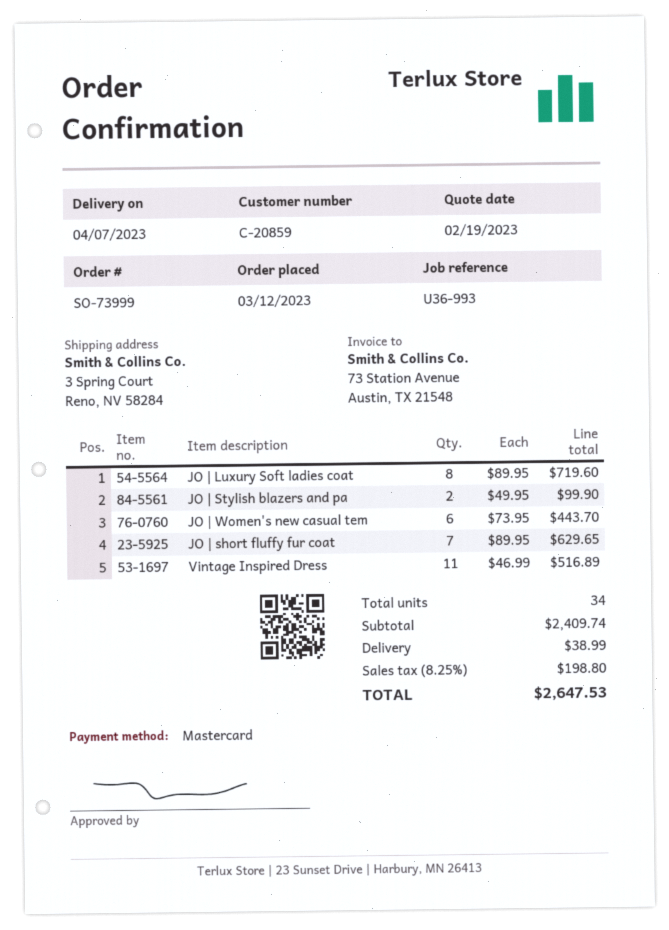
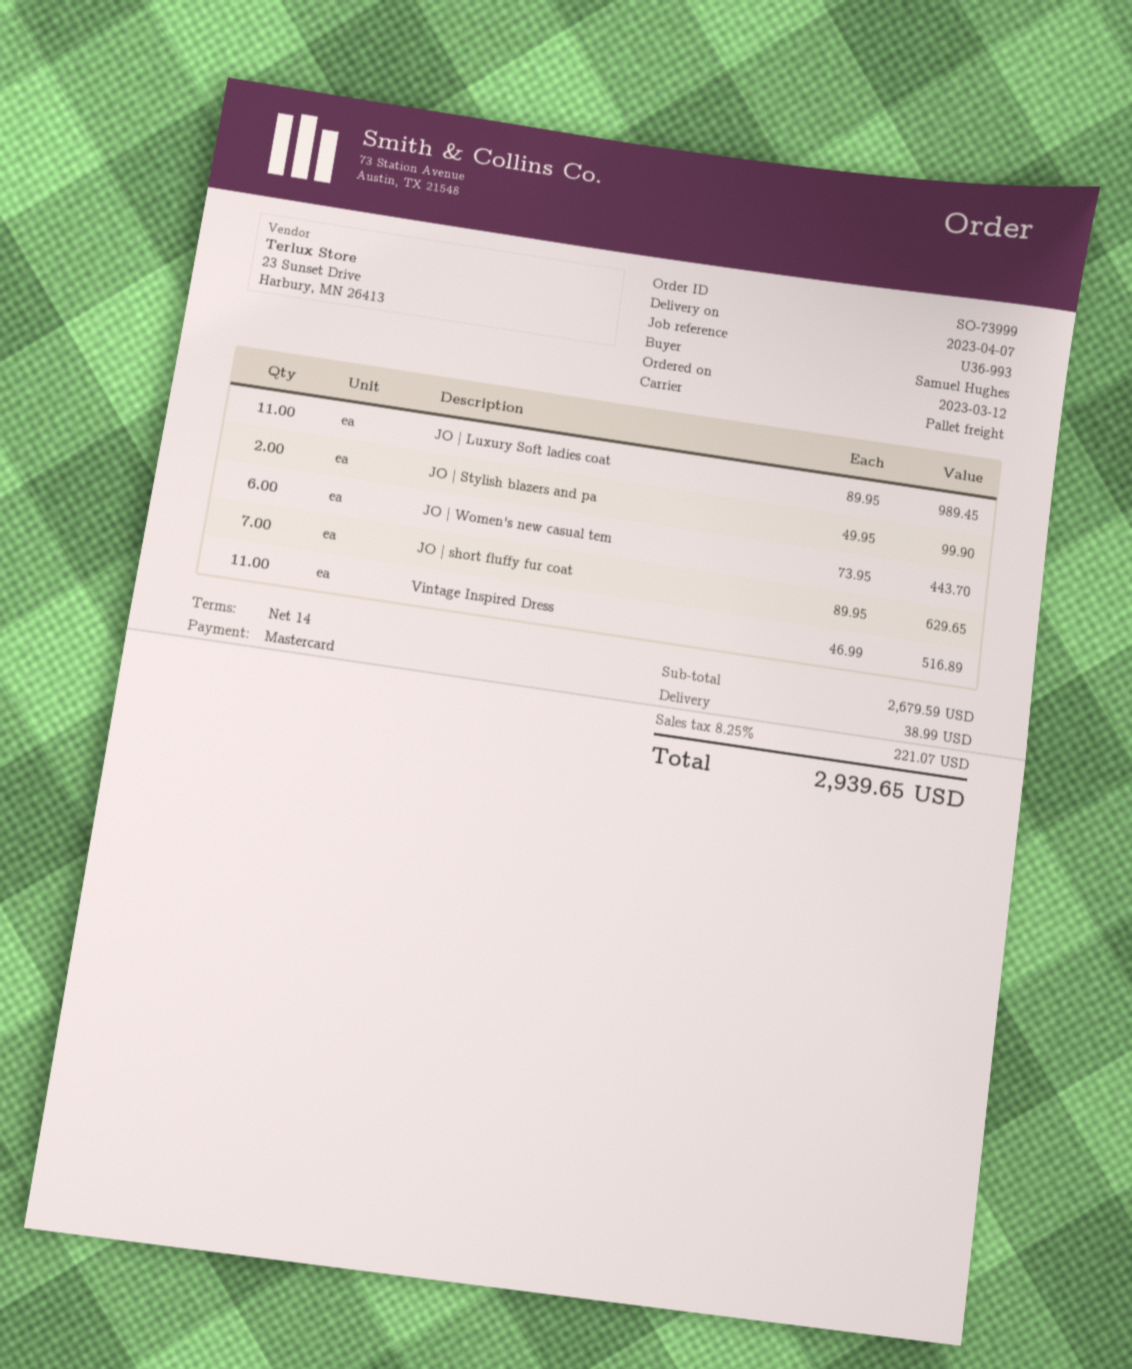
JO | Luxury Soft ladies coat: 8 x 89.95 = 719.60 -> 11 x 89.95 = 989.45
subtotal: 2409.74 -> 2679.59
tax: 8.25% = 198.80 -> 8.25% = 221.07
total: 2647.53 -> 2939.65

